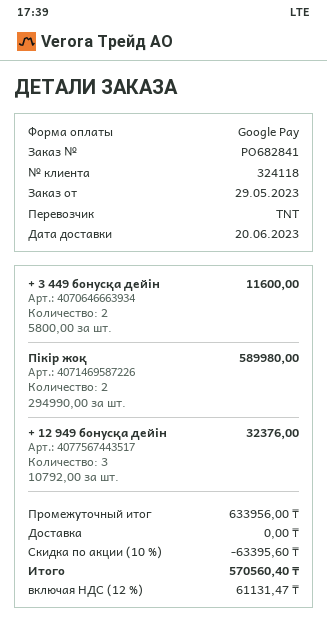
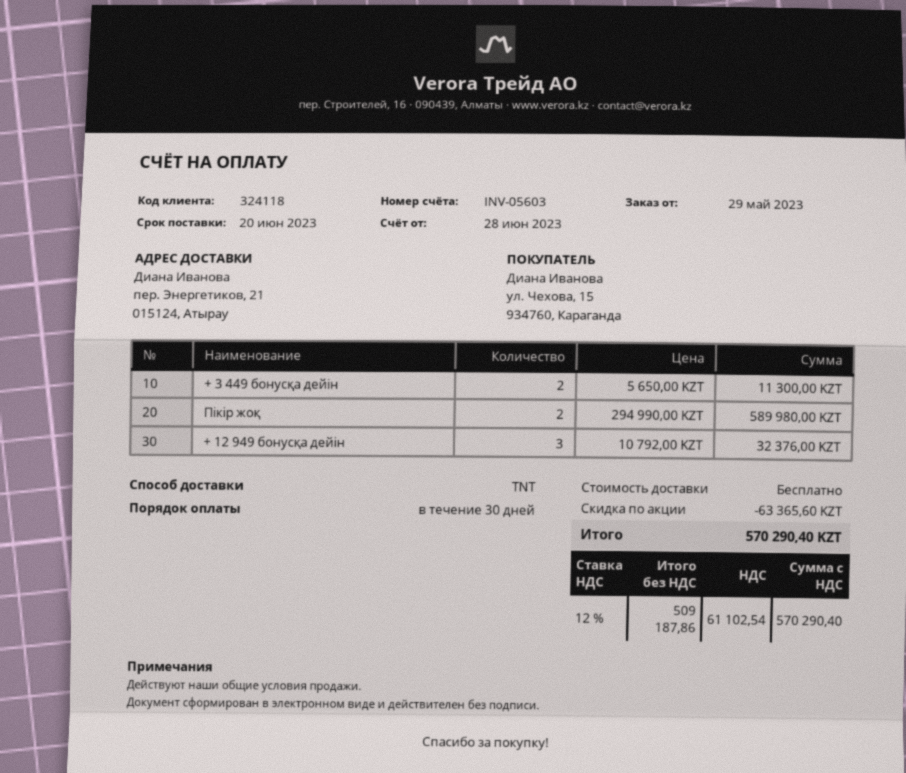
+ 3 449 бонусқа дейін: 2 x 5800.00 = 11600.00 -> 2 x 5650.00 = 11300.00
discount: 63395.60 -> 63365.60
tax: 12% = 61131.47 -> 12% = 61102.54
total: 570560.40 -> 570290.40

